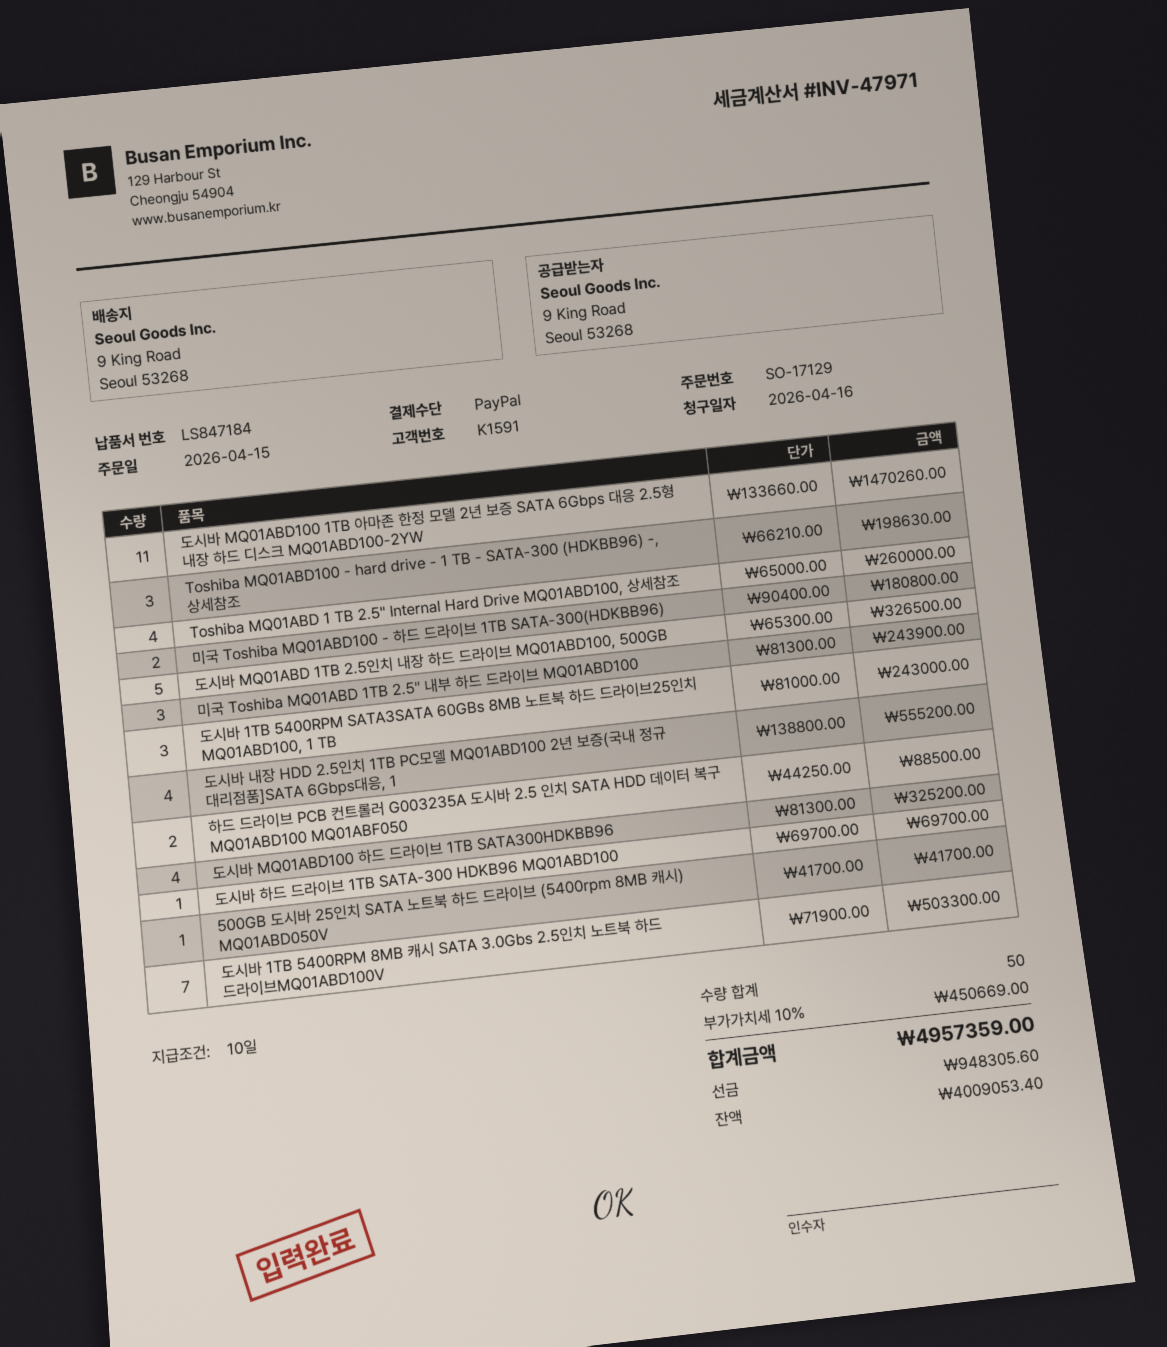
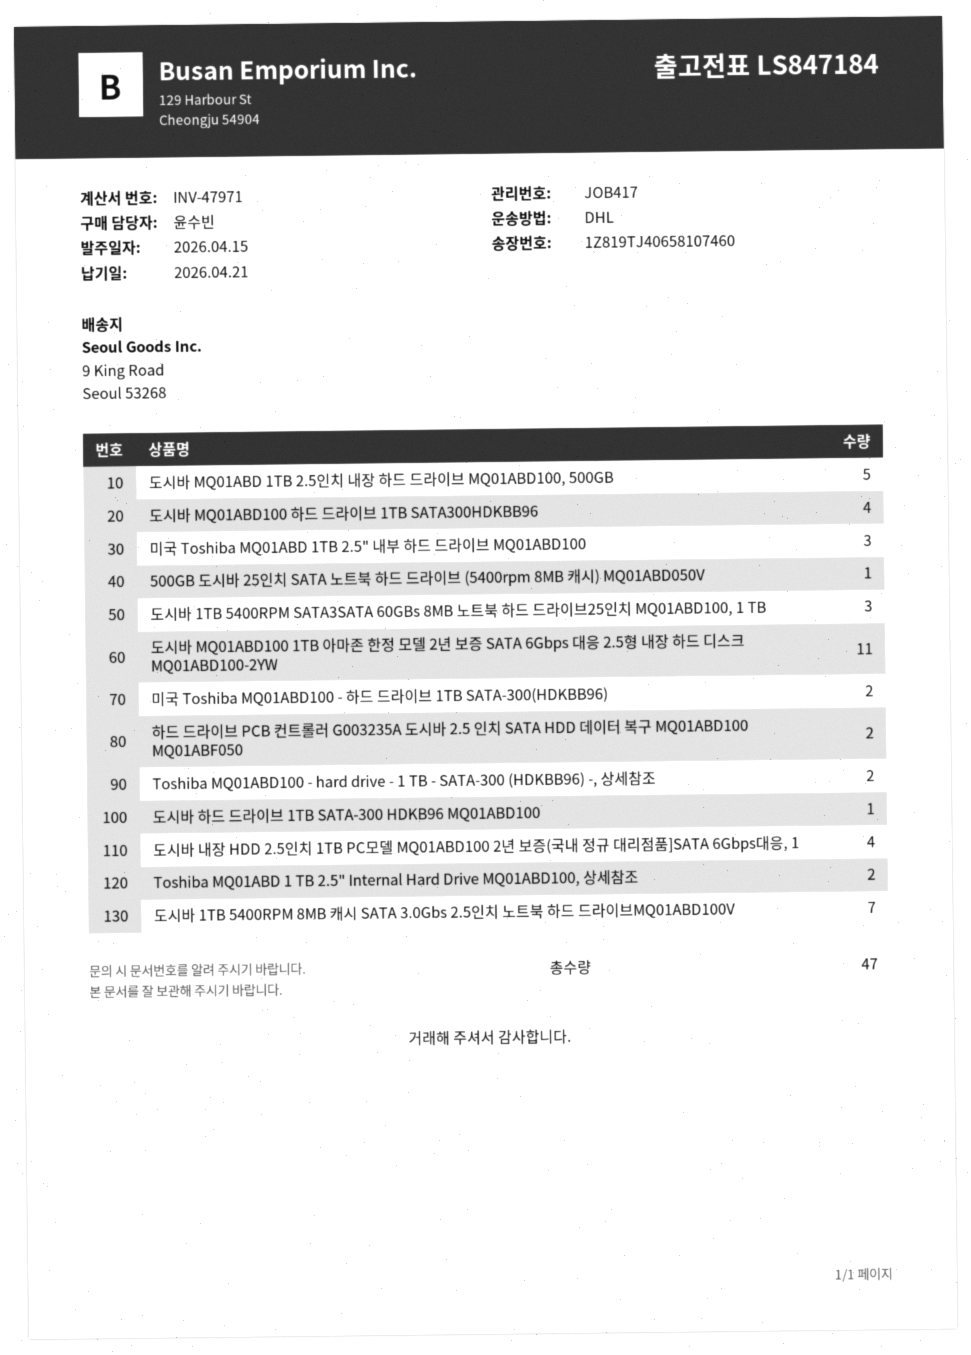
Toshiba MQ01ABD100 - hard drive - 1 TB - SATA-300 (HDKBB96) -, 상세참조: 3 -> 2
Toshiba MQ01ABD 1 TB 2.5" Internal Hard Drive MQ01ABD100, 상세참조: 4 -> 2
total quantity: 50 -> 47

